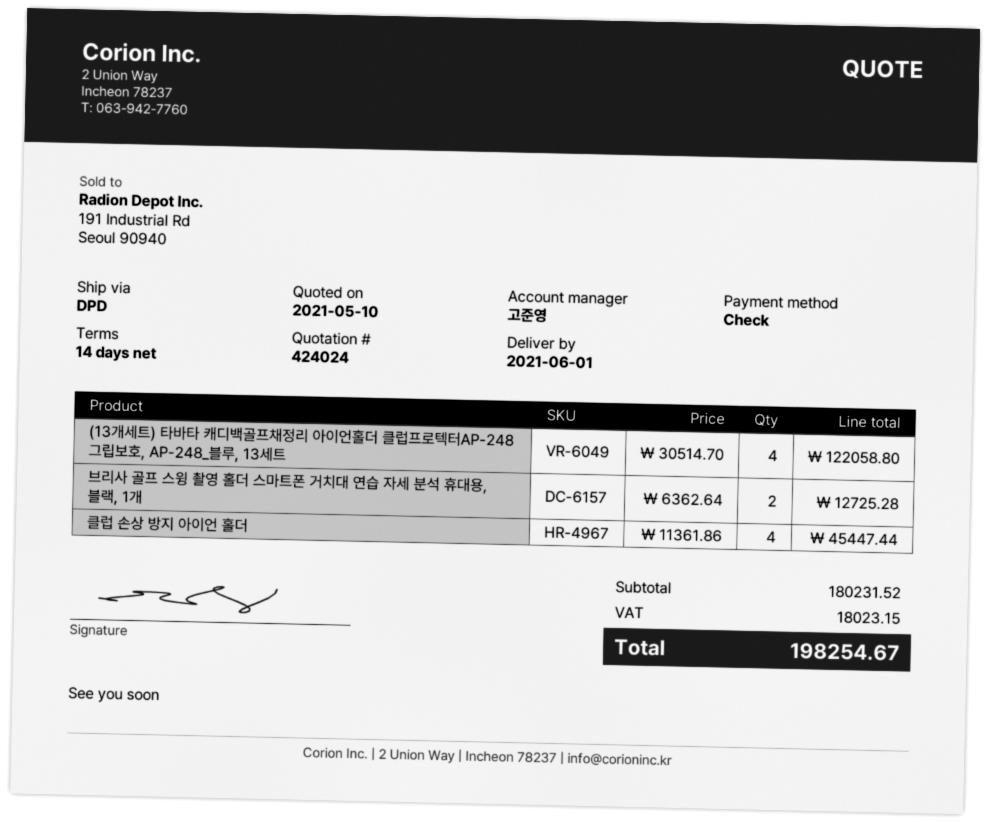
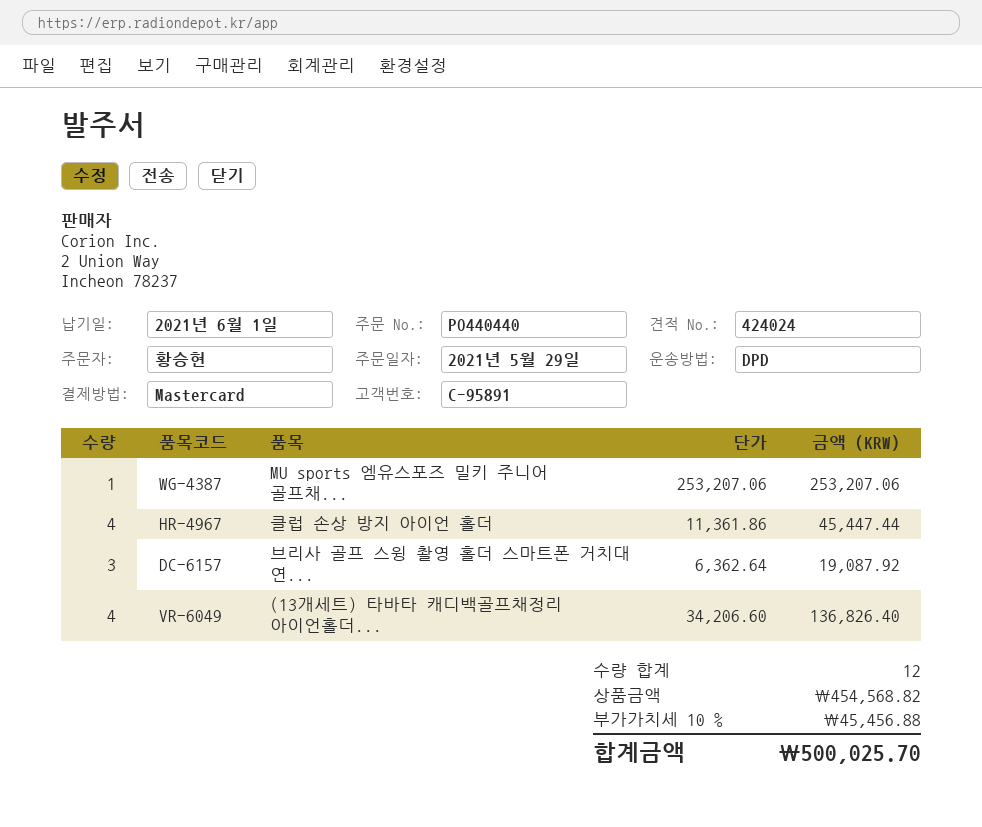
payment method: cheque -> Mastercard
(13개세트) 타바타 캐디백골프채정리 아이언홀더 클럽프로텍터AP-248 그립보호, AP-248_블루, 13세트: 4 x 30514.70 = 122058.80 -> 4 x 34206.60 = 136826.40
브리사 골프 스윙 촬영 홀더 스마트폰 거치대 연습 자세 분석 휴대용, 블랙, 1개: 2 x 6362.64 = 12725.28 -> 3 x 6362.64 = 19087.92
MU sports 엠유스포즈 밀키 주니어 골프채...: none -> 1 x 253207.06 = 253207.06
subtotal: 180231.52 -> 454568.82
tax: 18023.15 -> 45456.88
total: 198254.67 -> 500025.70

